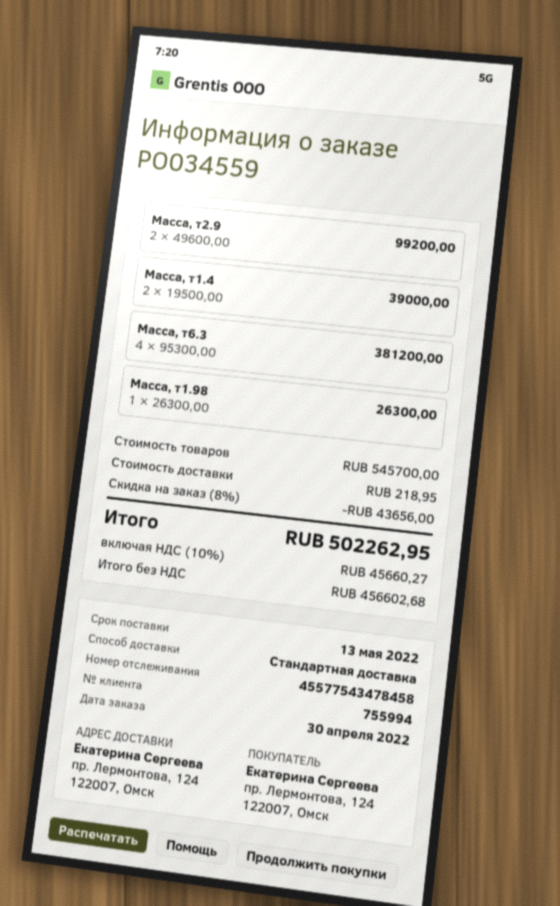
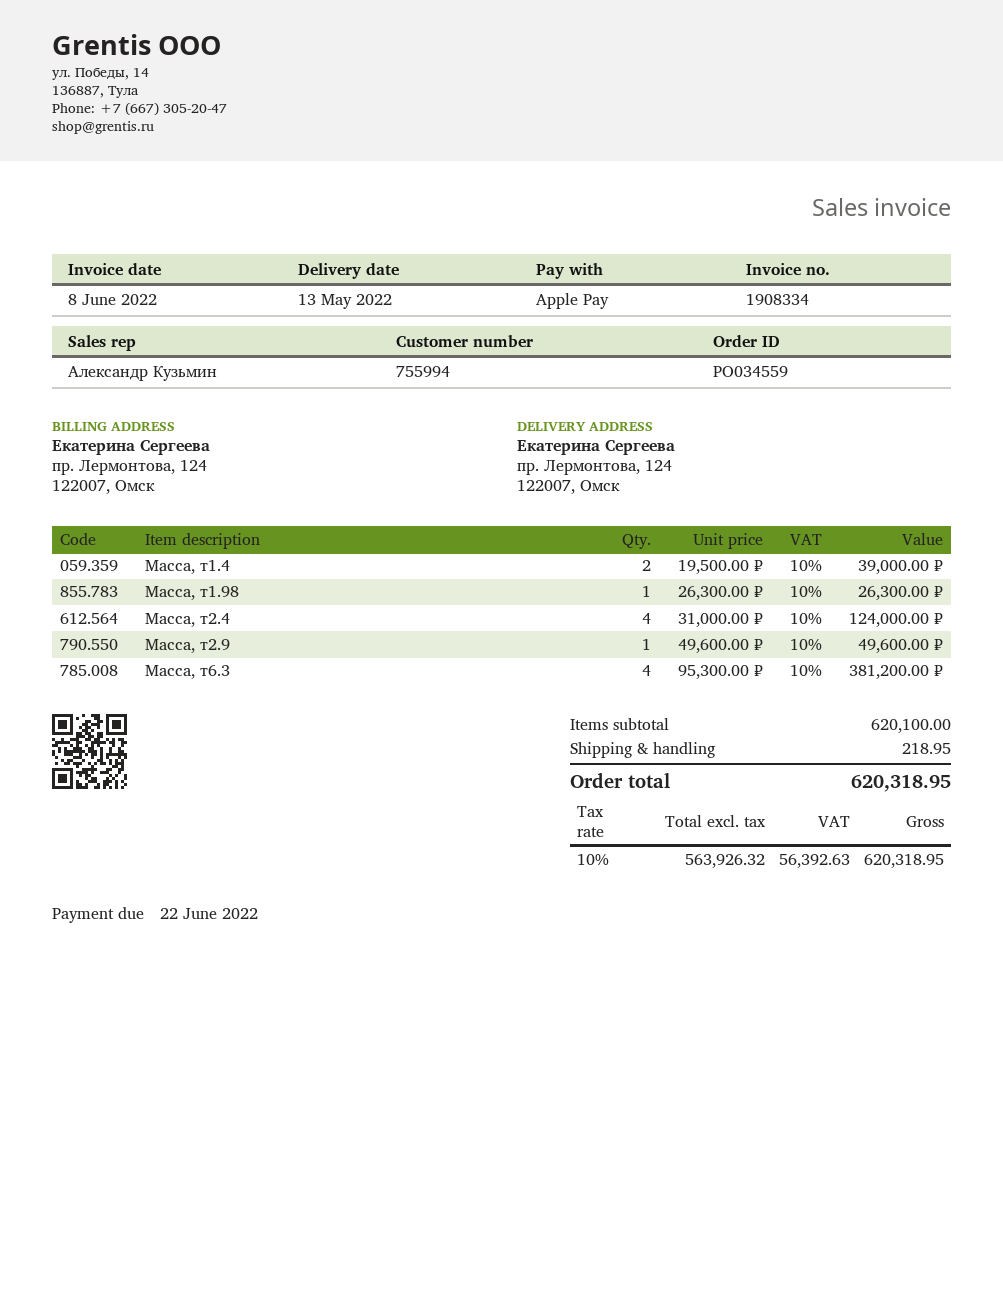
Масса, т2.9: 2 x 49600.00 = 99200.00 -> 1 x 49600.00 = 49600.00
Масса, т2.4: none -> 4 x 31000.00 = 124000.00
subtotal: 545700.00 -> 620100.00
discount: 8% = 43656.00 -> none
net: 456602.68 -> 563926.32
tax: 10% = 45660.27 -> 10% = 56392.63
total: 502262.95 -> 620318.95

